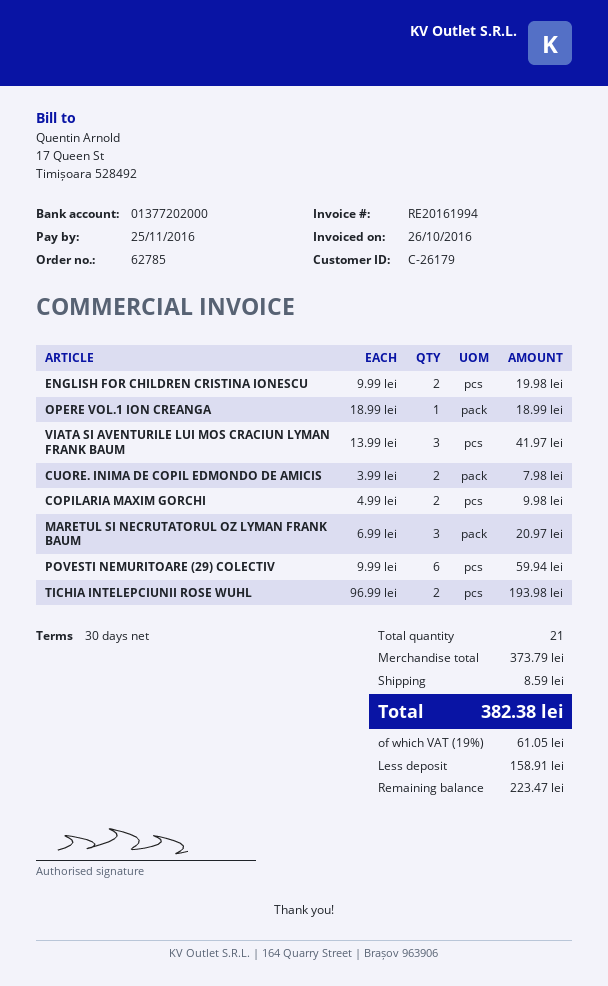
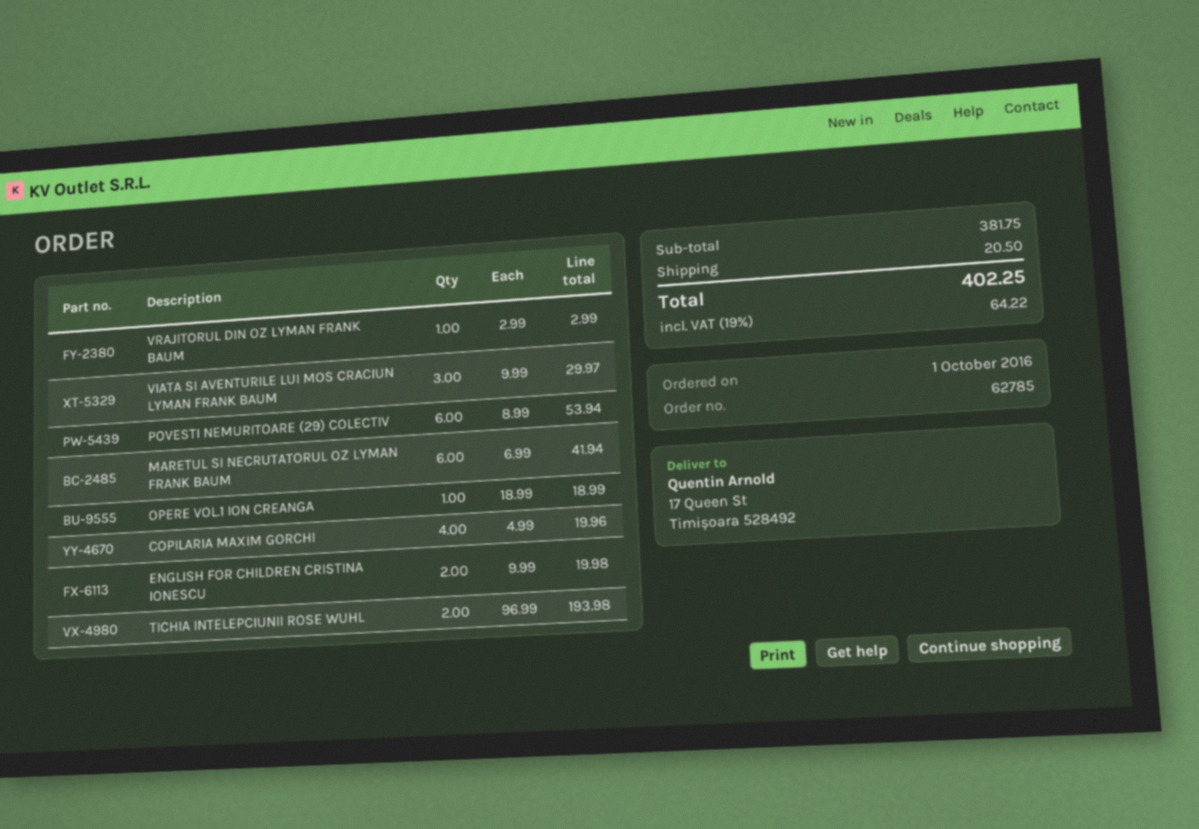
VIATA SI AVENTURILE LUI MOS CRACIUN LYMAN FRANK BAUM: 3 x 13.99 = 41.97 -> 3 x 9.99 = 29.97
CUORE. INIMA DE COPIL EDMONDO DE AMICIS: 2 x 3.99 = 7.98 -> none
COPILARIA MAXIM GORCHI: 2 x 4.99 = 9.98 -> 4 x 4.99 = 19.96
MARETUL SI NECRUTATORUL OZ LYMAN FRANK BAUM: 3 x 6.99 = 20.97 -> 6 x 6.99 = 41.94
POVESTI NEMURITOARE (29) COLECTIV: 6 x 9.99 = 59.94 -> 6 x 8.99 = 53.94
VRAJITORUL DIN OZ LYMAN FRANK BAUM: none -> 1 x 2.99 = 2.99
subtotal: 373.79 -> 381.75
shipping: 8.59 -> 20.50
tax: 19% = 61.05 -> 19% = 64.22
total: 382.38 -> 402.25

